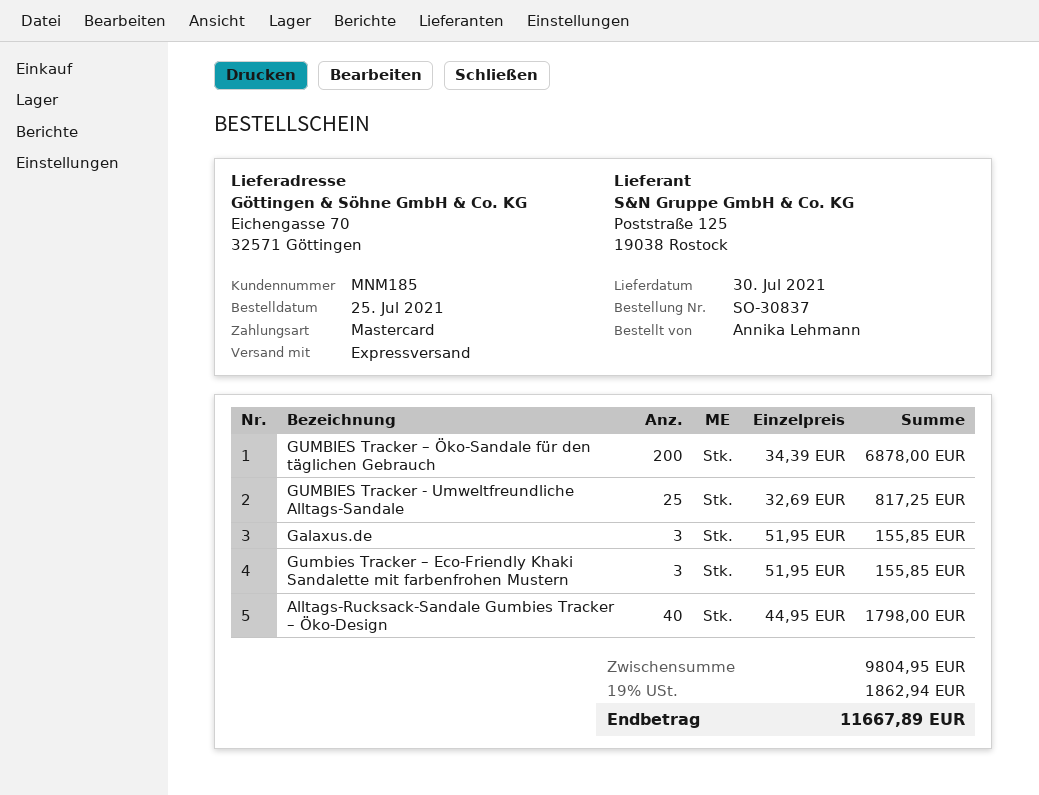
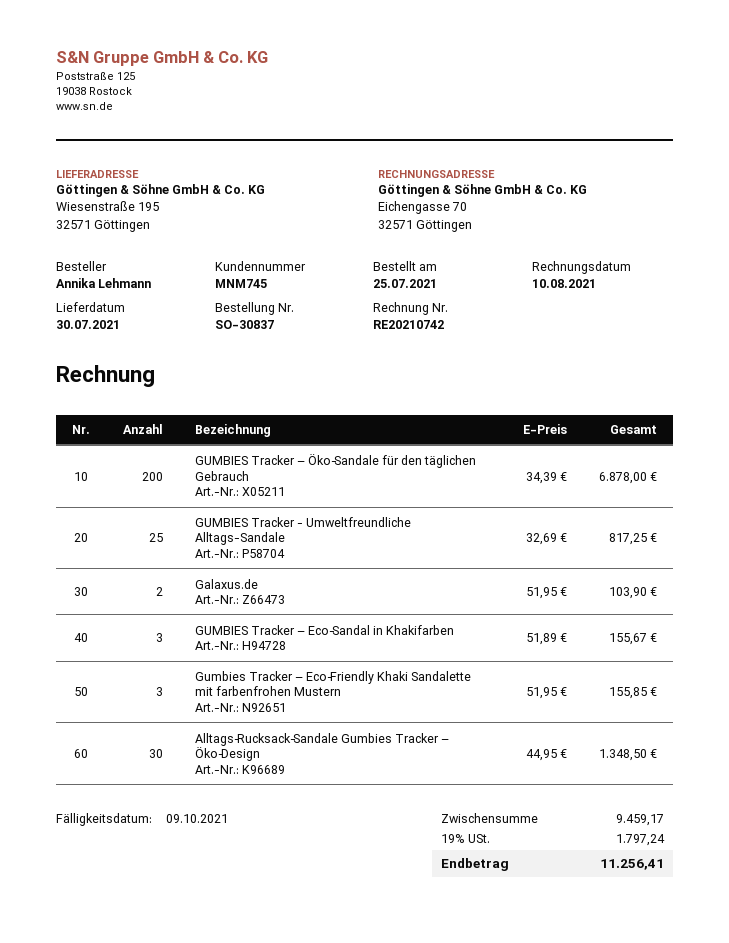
customer number: MNM185 -> MNM745
ship to: Eichengasse 70, 32571 Göttingen -> Wiesenstraße 195, 32571 Göttingen
Galaxus.de: 3 x 51.95 = 155.85 -> 2 x 51.95 = 103.90
Alltags‑Rucksack‑Sandale Gumbies Tracker – Öko‑Design: 40 x 44.95 = 1798.00 -> 30 x 44.95 = 1348.50
GUMBIES Tracker – Eco‑Sandal in Khakifarben: none -> 3 x 51.89 = 155.67
subtotal: 9804.95 -> 9459.17
tax: 19% = 1862.94 -> 19% = 1797.24
total: 11667.89 -> 11256.41

